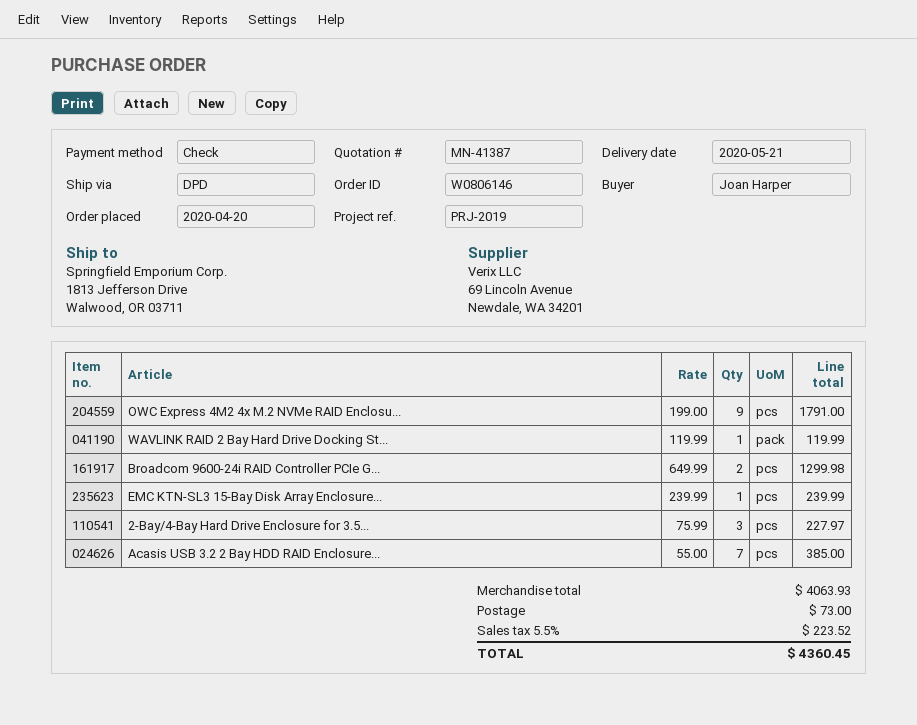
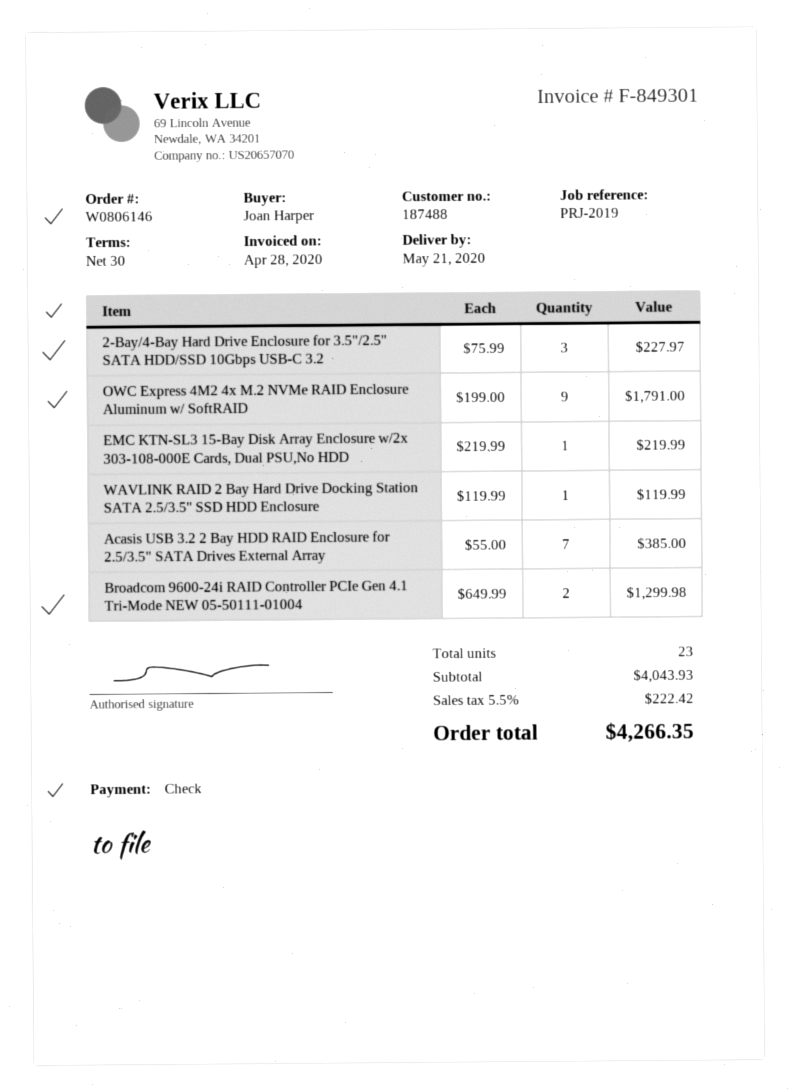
EMC KTN-SL3 15-Bay Disk Array Enclosure...: 1 x 239.99 = 239.99 -> 1 x 219.99 = 219.99
subtotal: 4063.93 -> 4043.93
shipping: 73.00 -> none
tax: 5.5% = 223.52 -> 5.5% = 222.42
total: 4360.45 -> 4266.35

